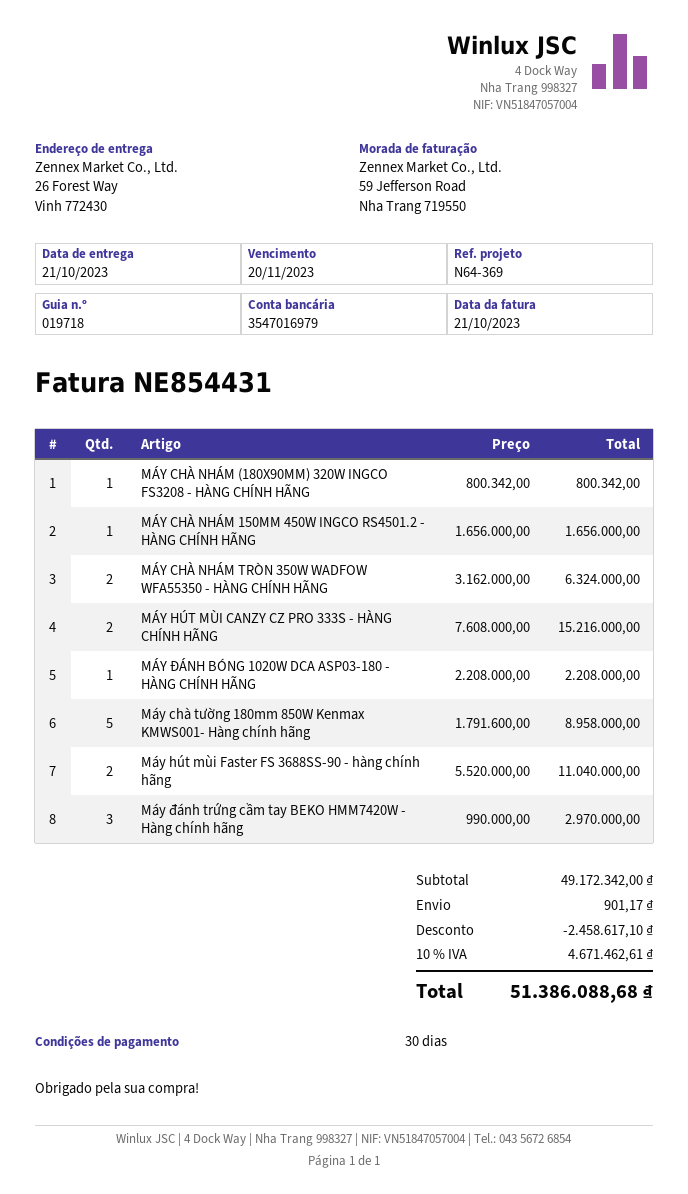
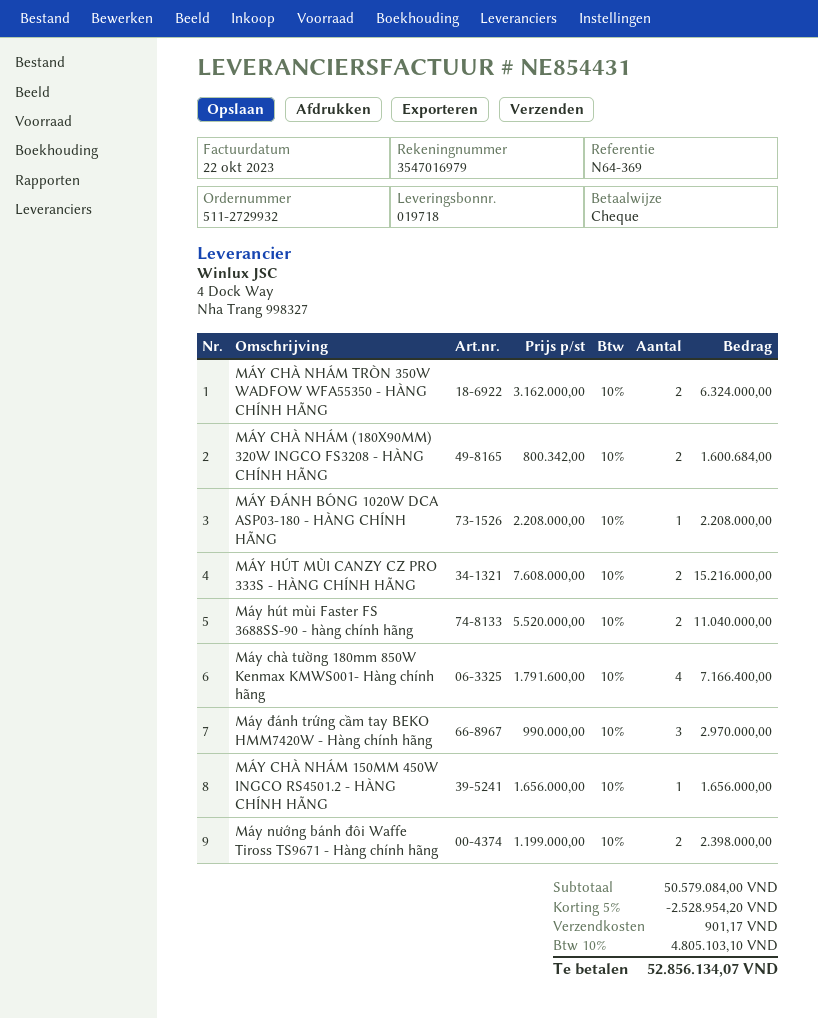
invoice date: 2023-10-21 -> 2023-10-22
MÁY CHÀ NHÁM (180X90MM) 320W INGCO FS3208 - HÀNG CHÍNH HÃNG: 1 x 800342.00 = 800342.00 -> 2 x 800342.00 = 1600684.00
Máy chà tường 180mm 850W Kenmax KMWS001- Hàng chính hãng: 5 x 1791600.00 = 8958000.00 -> 4 x 1791600.00 = 7166400.00
Máy nướng bánh đôi Waffe Tiross TS9671 - Hàng chính hãng: none -> 2 x 1199000.00 = 2398000.00
subtotal: 49172342.00 -> 50579084.00
discount: 2458617.10 -> 2528954.20
tax: 10% = 4671462.61 -> 10% = 4805103.10
total: 51386088.68 -> 52856134.07

